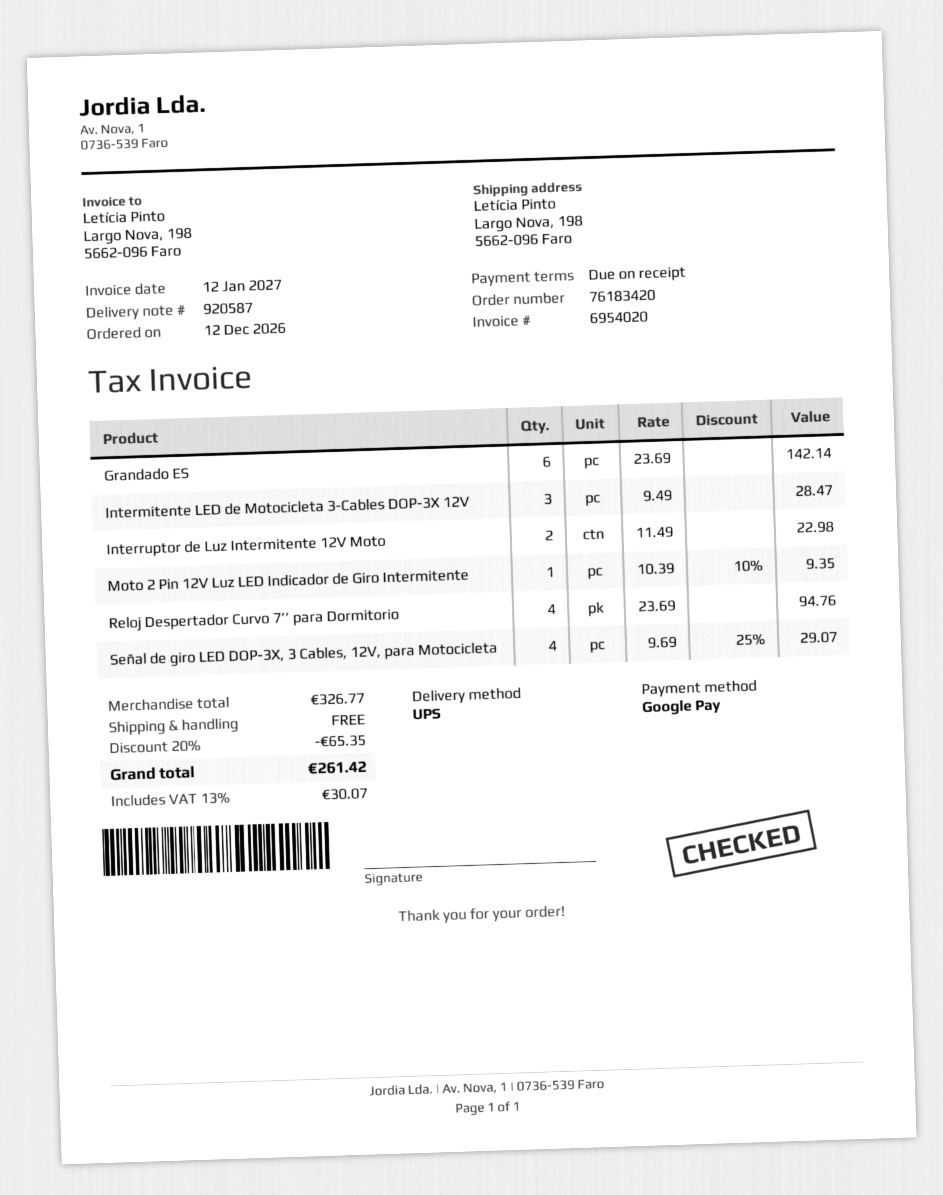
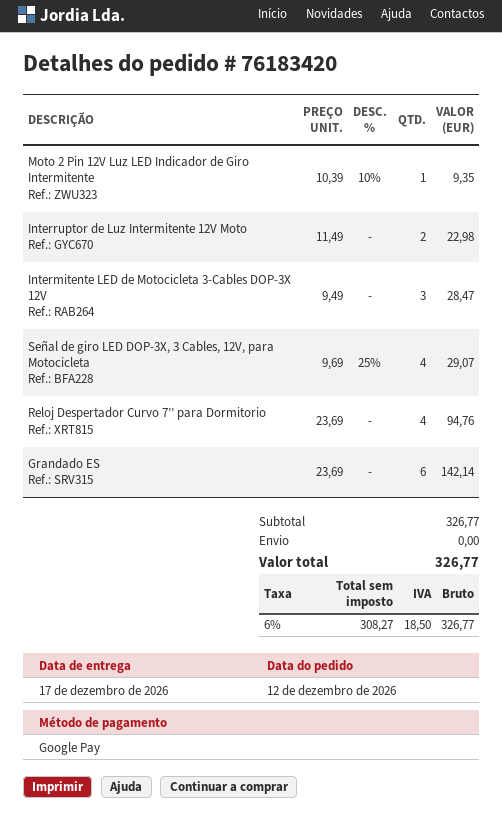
discount: 20% = 65.35 -> none
tax: 13% = 30.07 -> 6% = 18.50
total: 261.42 -> 326.77

